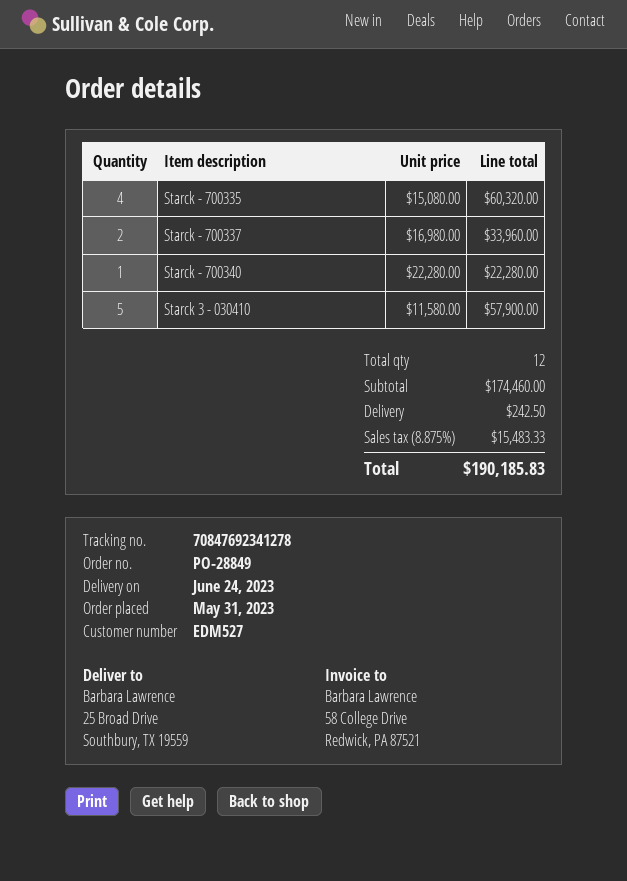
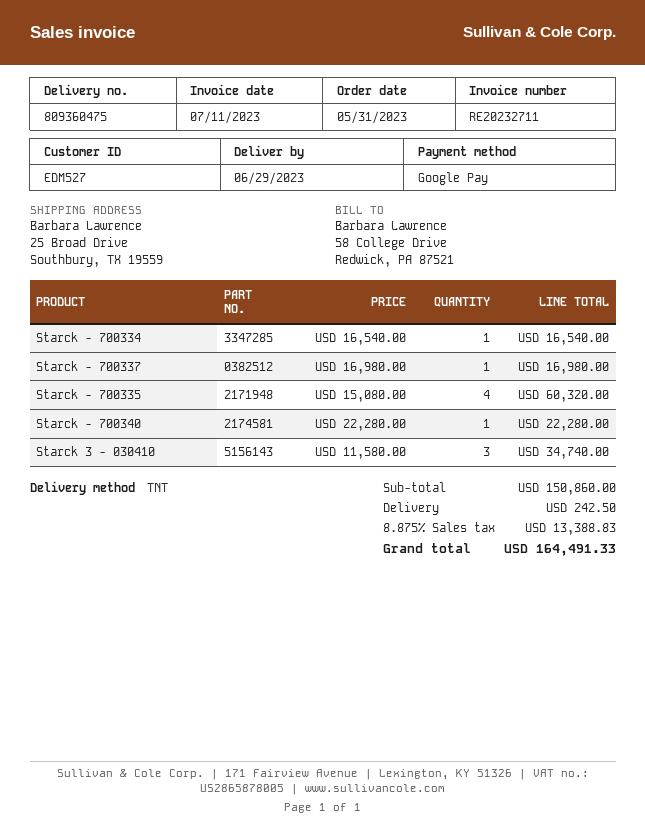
delivery date: 2023-06-24 -> 2023-06-29
Starck - 700337: 2 x 16980.00 = 33960.00 -> 1 x 16980.00 = 16980.00
Starck 3 - 030410: 5 x 11580.00 = 57900.00 -> 3 x 11580.00 = 34740.00
Starck - 700334: none -> 1 x 16540.00 = 16540.00
subtotal: 174460.00 -> 150860.00
tax: 8.875% = 15483.33 -> 8.875% = 13388.83
total: 190185.83 -> 164491.33

